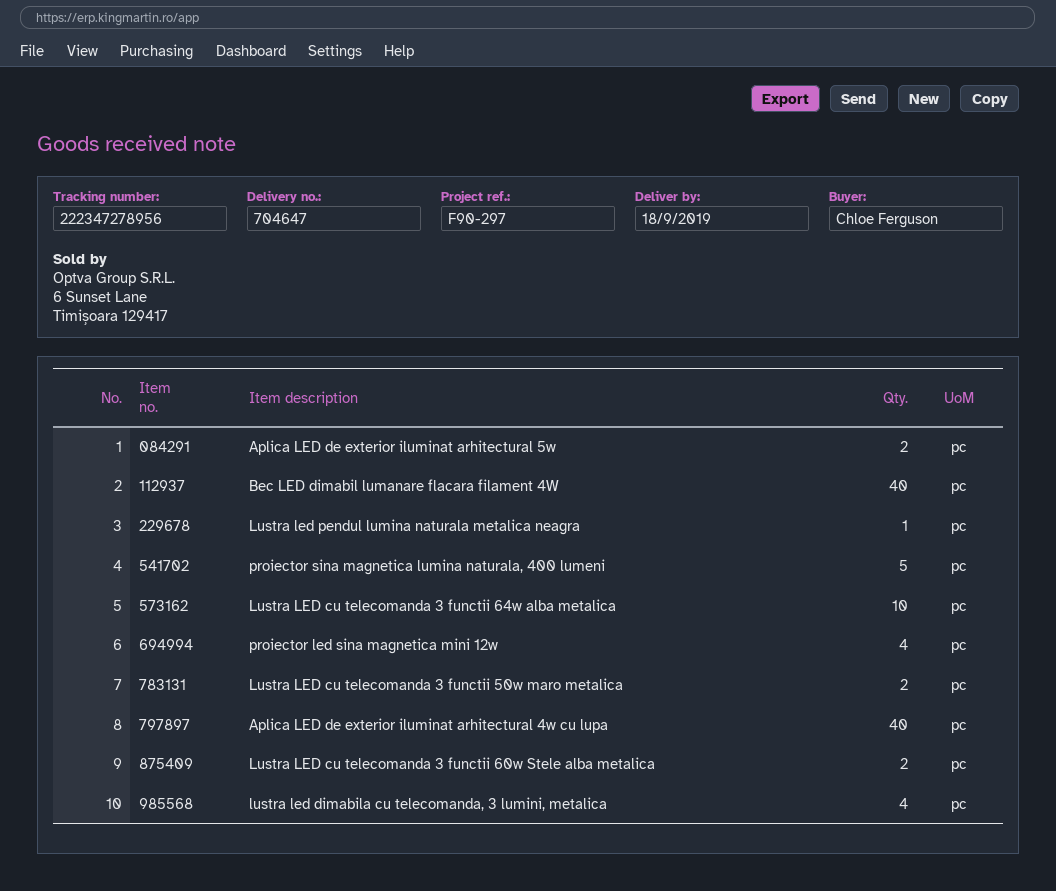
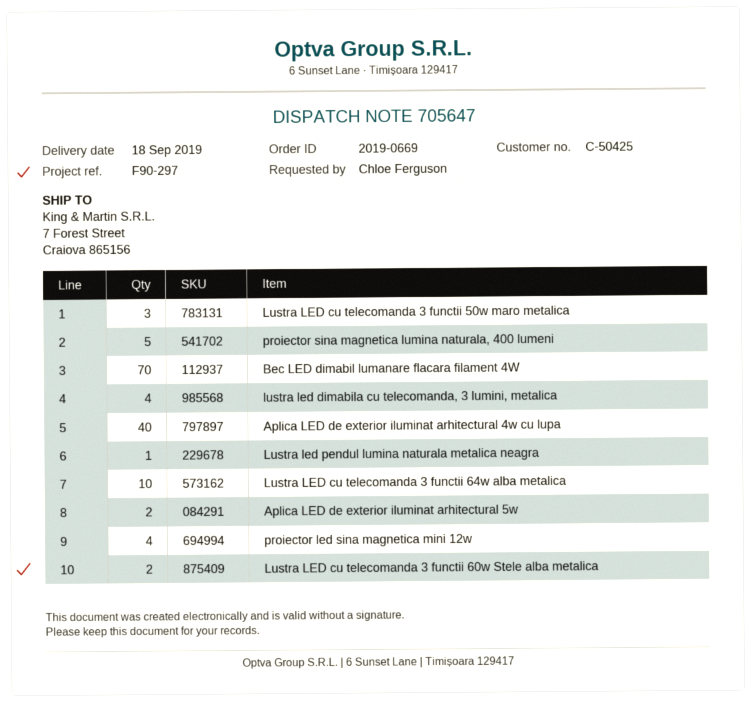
delivery note number: 704647 -> 705647
Bec LED dimabil lumanare flacara filament 4W: 40 -> 70
Lustra LED cu telecomanda 3 functii 50w maro metalica: 2 -> 3

